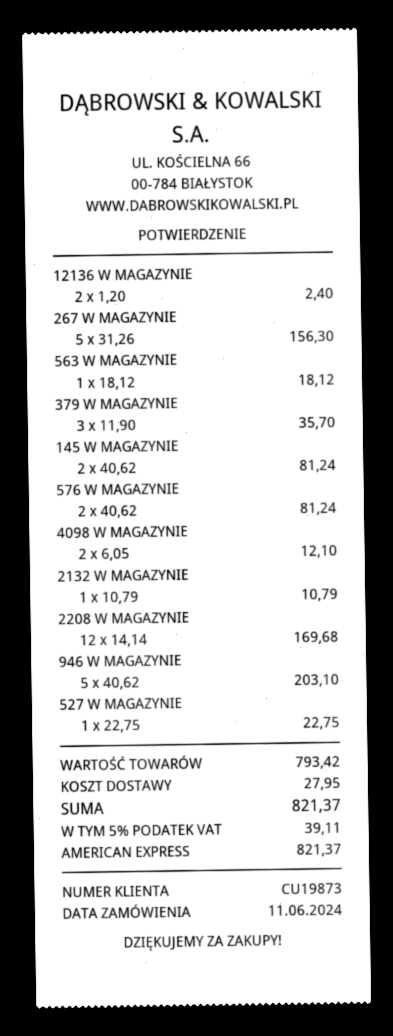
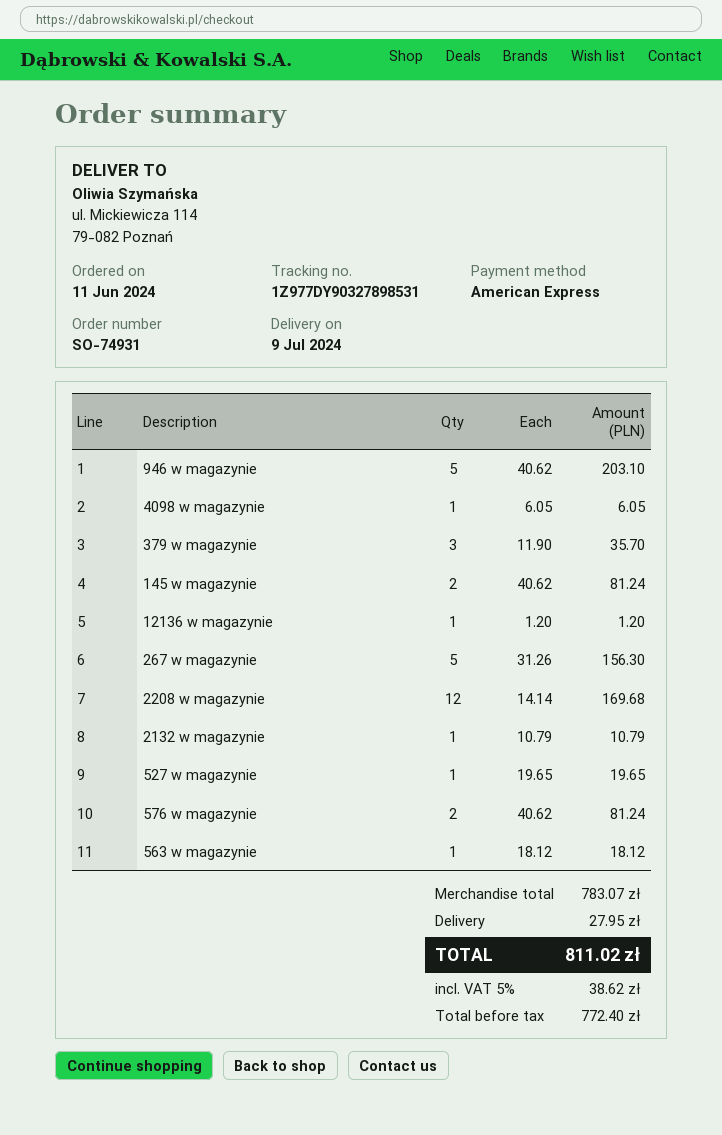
12136 W MAGAZYNIE: 2 x 1.20 = 2.40 -> 1 x 1.20 = 1.20
4098 W MAGAZYNIE: 2 x 6.05 = 12.10 -> 1 x 6.05 = 6.05
527 W MAGAZYNIE: 1 x 22.75 = 22.75 -> 1 x 19.65 = 19.65
subtotal: 793.42 -> 783.07
tax: 5% = 39.11 -> 5% = 38.62
total: 821.37 -> 811.02

